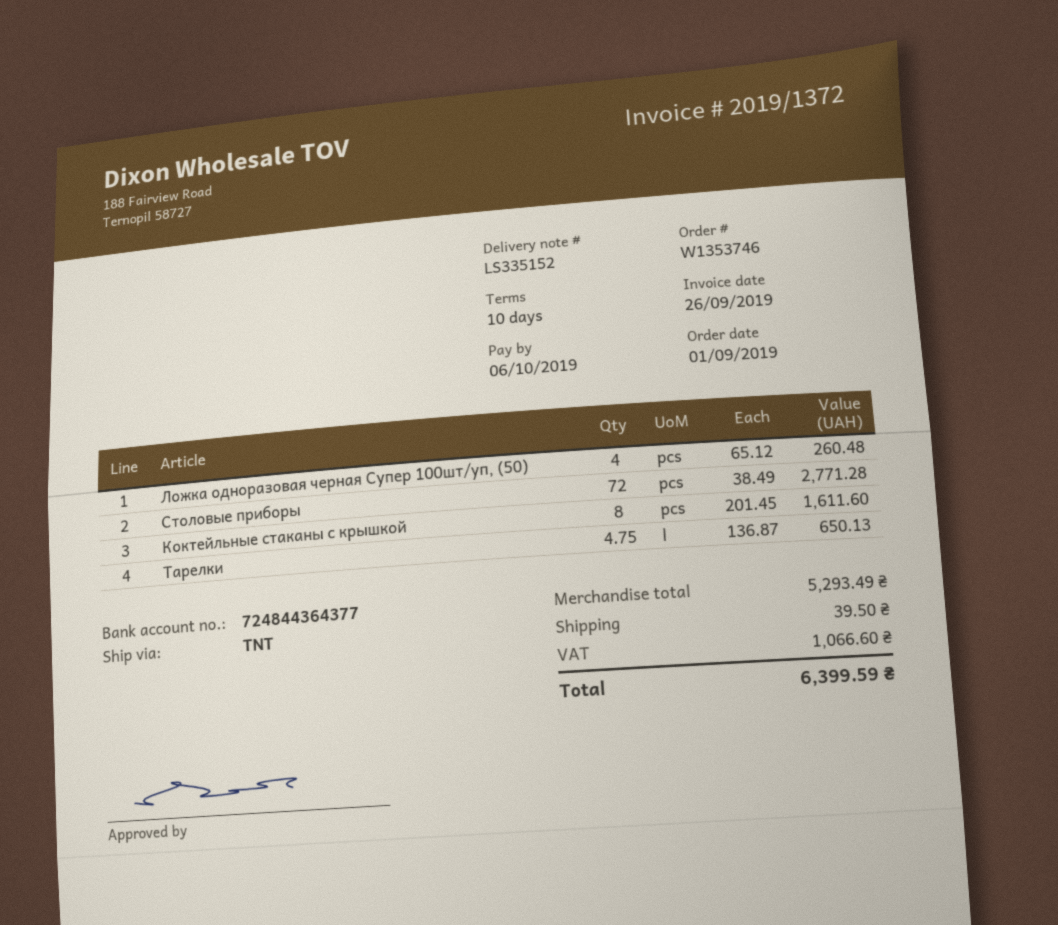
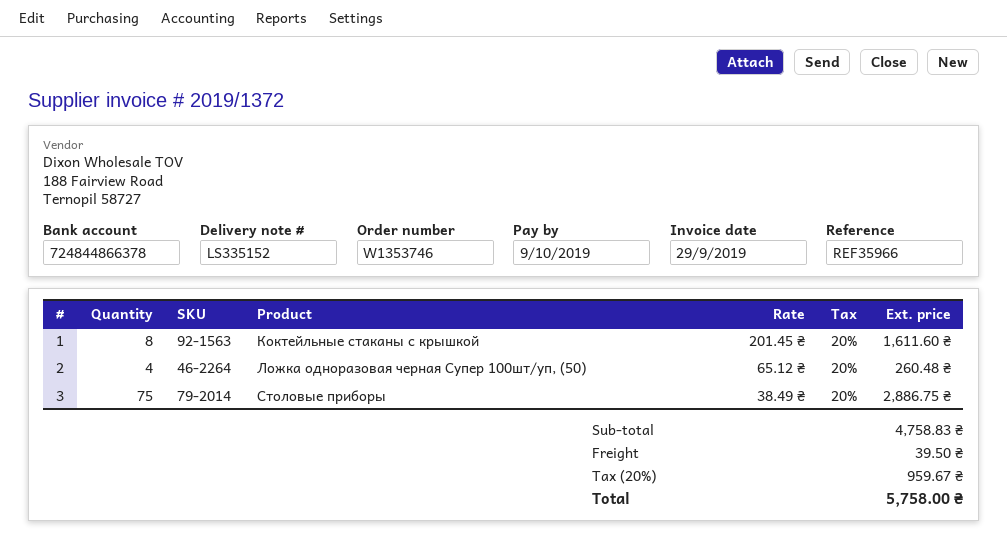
invoice date: 2019-09-26 -> 2019-09-29
due date: 2019-10-06 -> 2019-10-09
bank account: 724844364377 -> 724844866378
Столовые приборы: 72 x 38.49 = 2771.28 -> 75 x 38.49 = 2886.75
Тарелки: 4.75 x 136.87 = 650.13 -> none
subtotal: 5293.49 -> 4758.83
tax: 1066.60 -> 959.67
total: 6399.59 -> 5758.00

